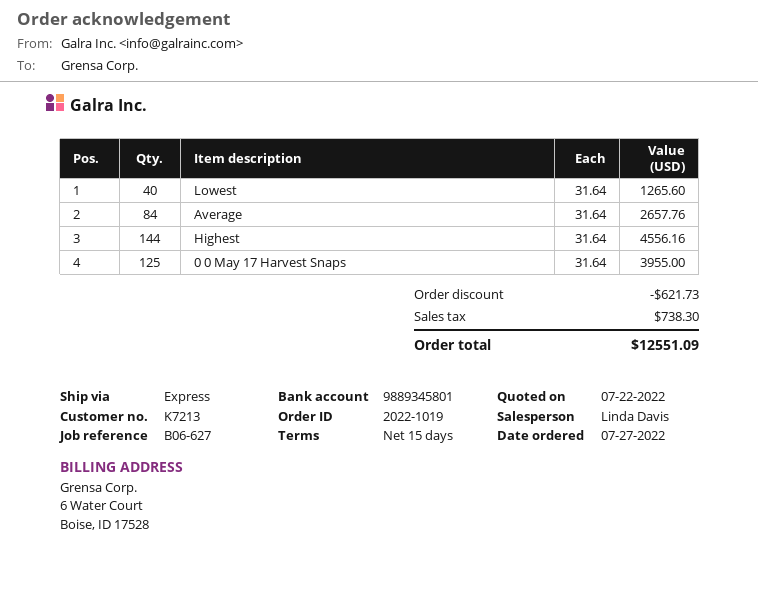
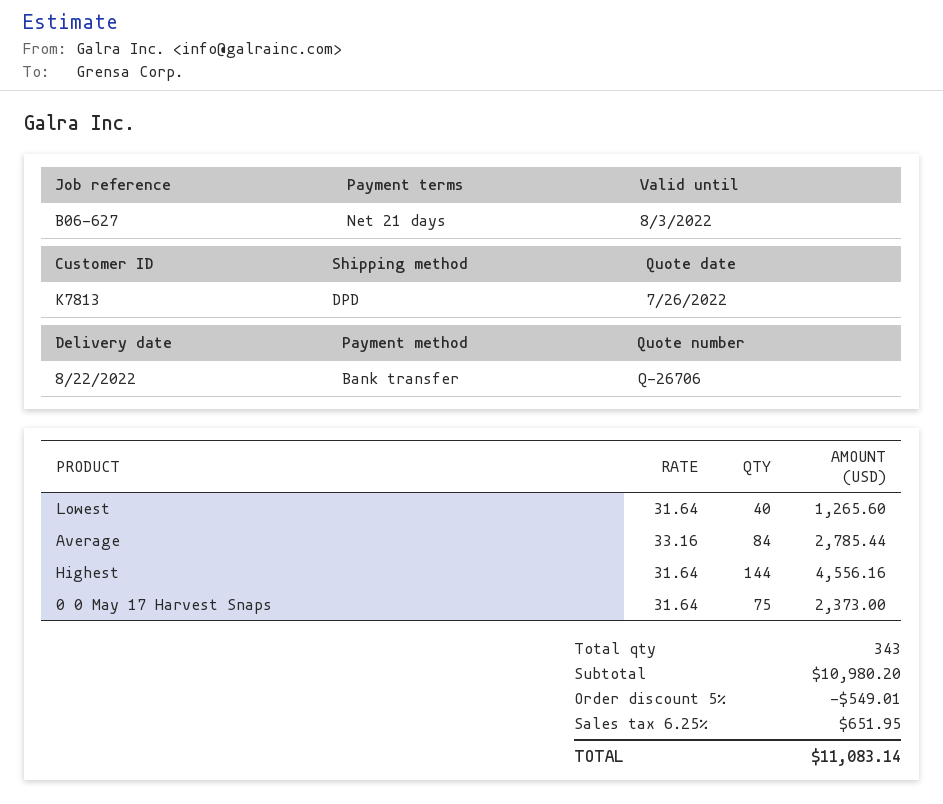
quote date: 2022-07-22 -> 2022-07-26
payment terms: 15 days -> 21 days
customer number: K7213 -> K7813
shipping method: express -> DPD
Average: 84 x 31.64 = 2657.76 -> 84 x 33.16 = 2785.44
0 0 May 17 Harvest Snaps: 125 x 31.64 = 3955.00 -> 75 x 31.64 = 2373.00
discount: 621.73 -> 549.01
tax: 738.30 -> 651.95
total: 12551.09 -> 11083.14

